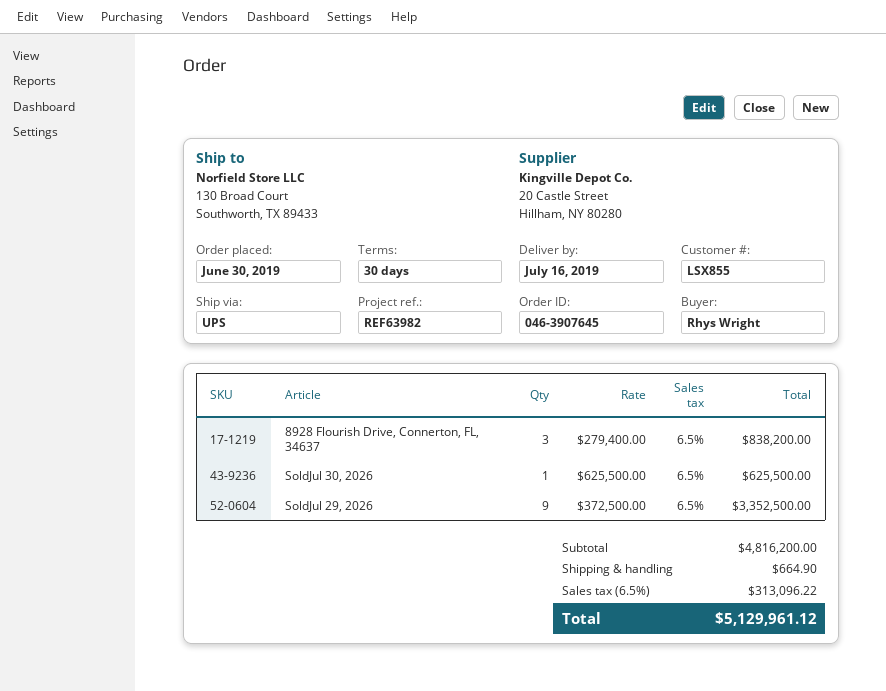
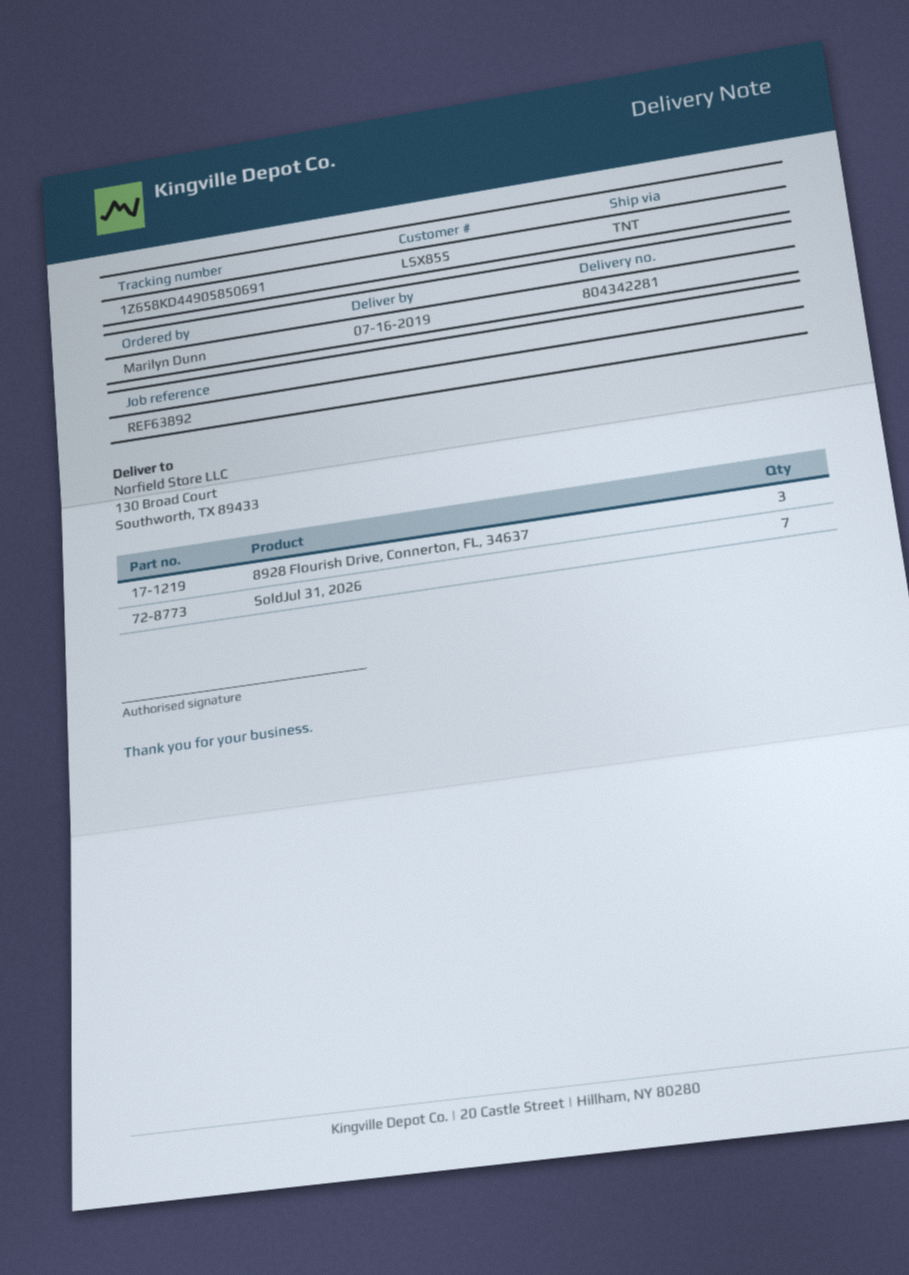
reference: REF63982 -> REF63892
ordered by: Rhys Wright -> Marilyn Dunn
shipping method: UPS -> TNT
SoldJul 30, 2026: 1 -> none
SoldJul 29, 2026: 9 -> none
SoldJul 31, 2026: none -> 7

